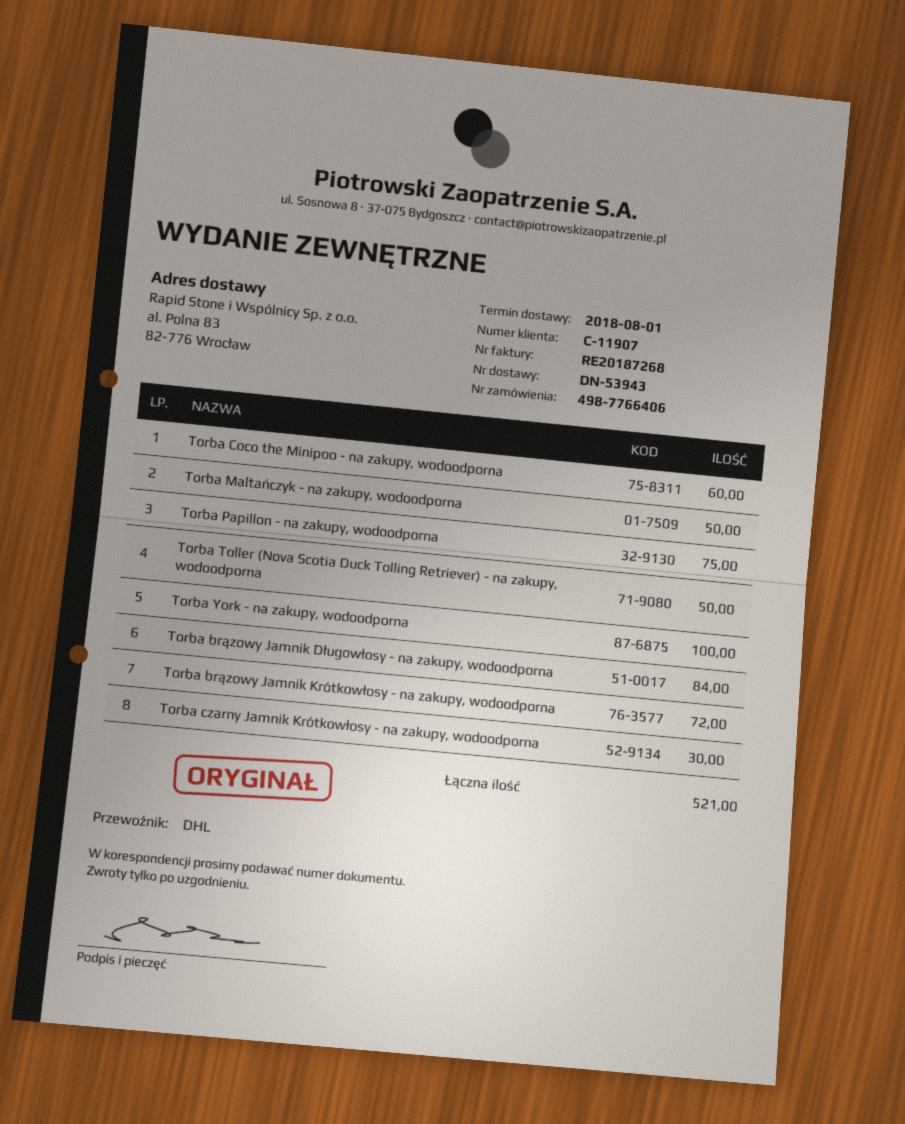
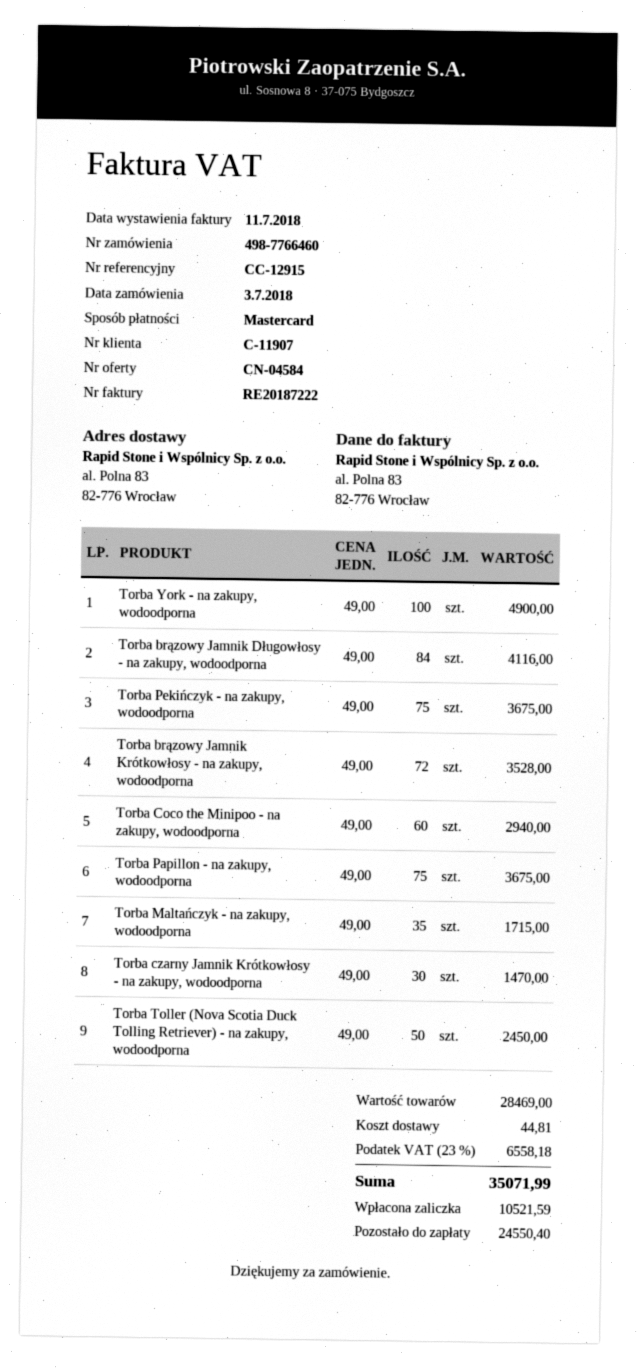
order number: 498-7766406 -> 498-7766460
invoice number: RE20187268 -> RE20187222
Torba Maltańczyk - na zakupy, wodoodporna: 50 -> 35
Torba Pekińczyk - na zakupy, wodoodporna: none -> 75

